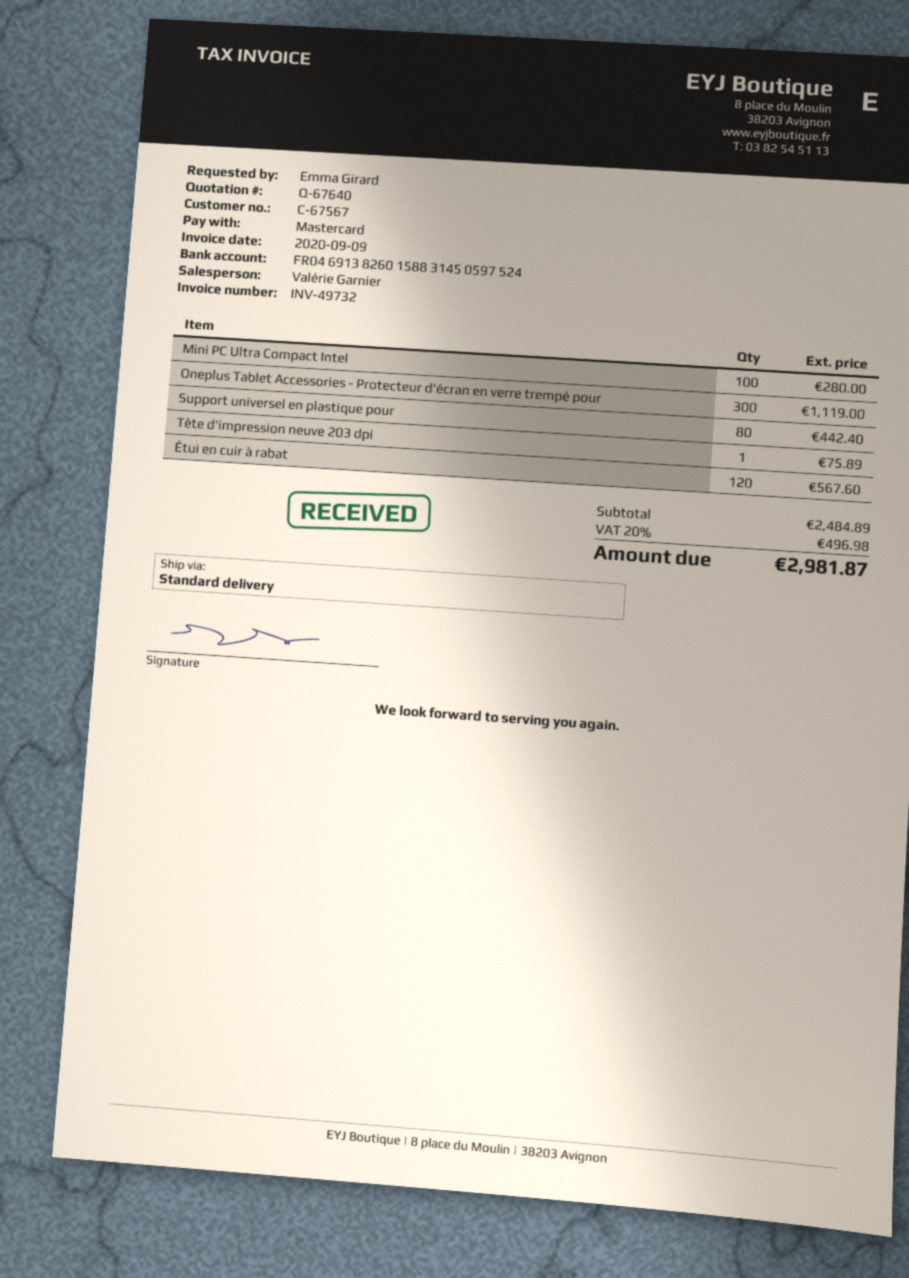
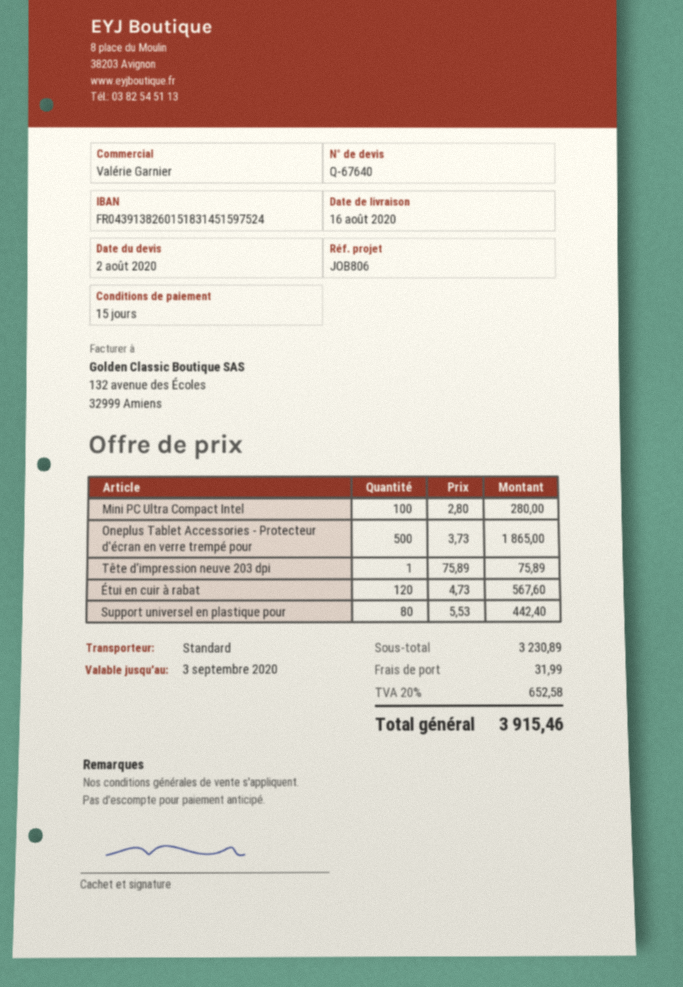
bank account: FR0469138260158831450597524 -> FR0439138260151831451597524
Oneplus Tablet Accessories - Protecteur d'écran en verre trempé pour: 300 for 1119.00 -> 500 for 1865.00
subtotal: 2484.89 -> 3230.89
shipping: none -> 31.99
tax: 20% = 496.98 -> 20% = 652.58
total: 2981.87 -> 3915.46

